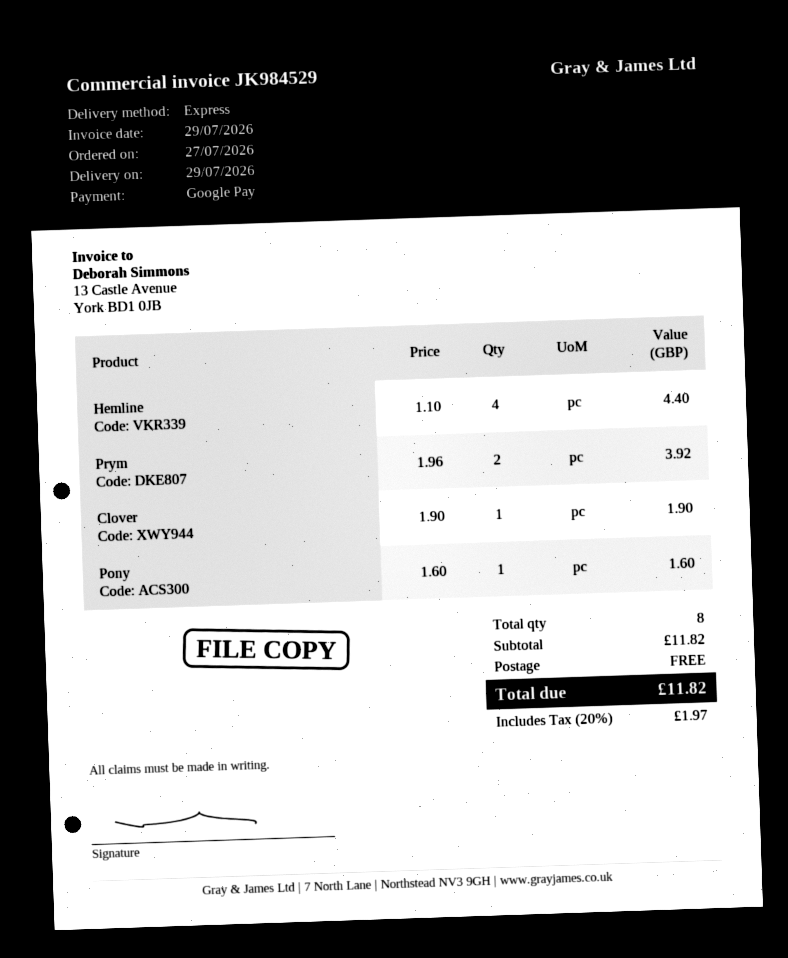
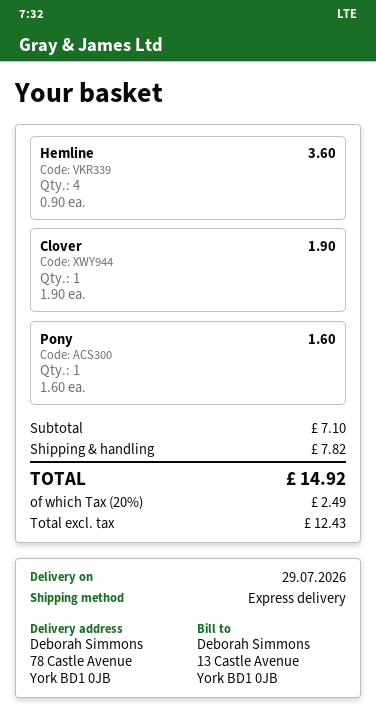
Hemline: 4 x 1.10 = 4.40 -> 4 x 0.90 = 3.60
Prym: 2 x 1.96 = 3.92 -> none
subtotal: 11.82 -> 7.10
shipping: 0.00 -> 7.82
tax: 20% = 1.97 -> 20% = 2.49
total: 11.82 -> 14.92

